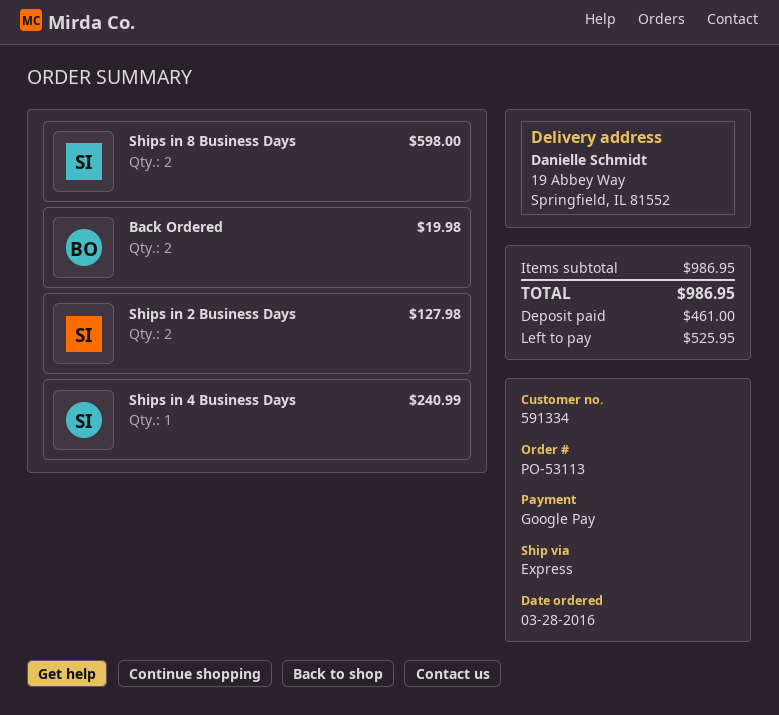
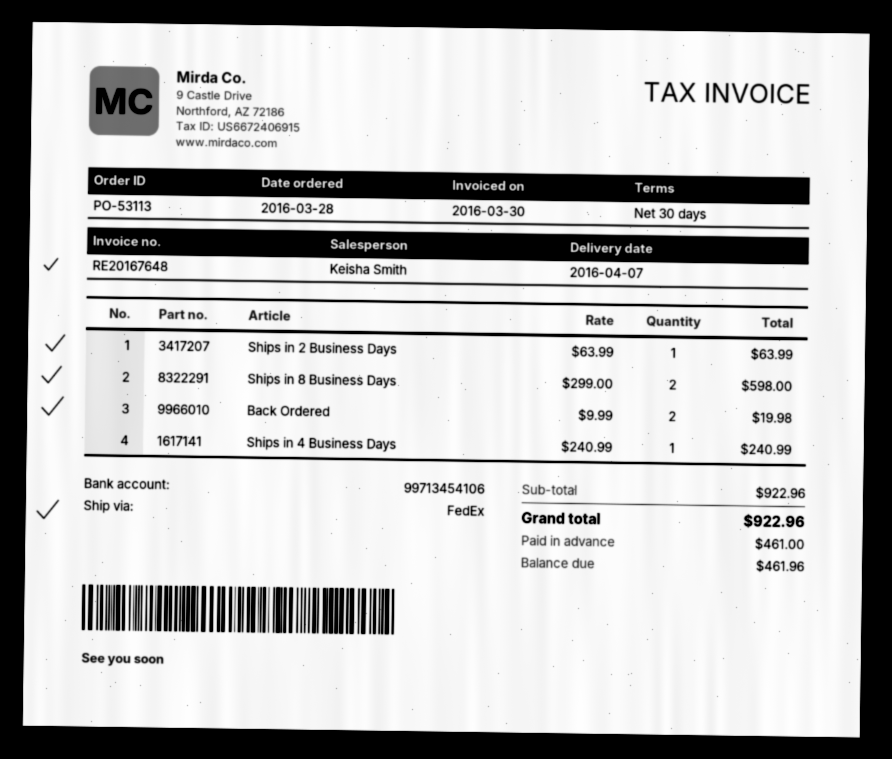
shipping method: express -> FedEx
Ships in 2 Business Days: 2 for 127.98 -> 1 for 63.99
subtotal: 986.95 -> 922.96
total: 986.95 -> 922.96
balance: 525.95 -> 461.96

